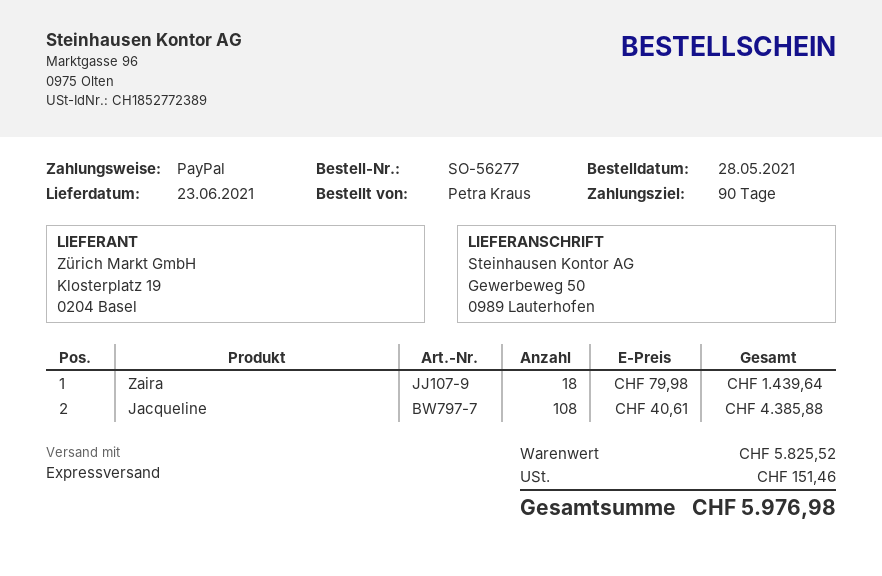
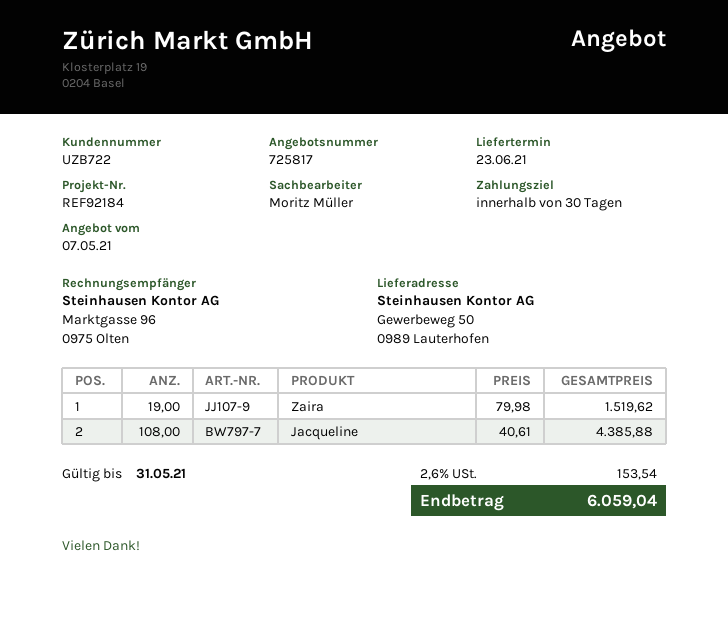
payment terms: 90 days -> 30 days
Zaira: 18 x 79.98 = 1439.64 -> 19 x 79.98 = 1519.62
tax: 151.46 -> 153.54
total: 5976.98 -> 6059.04

